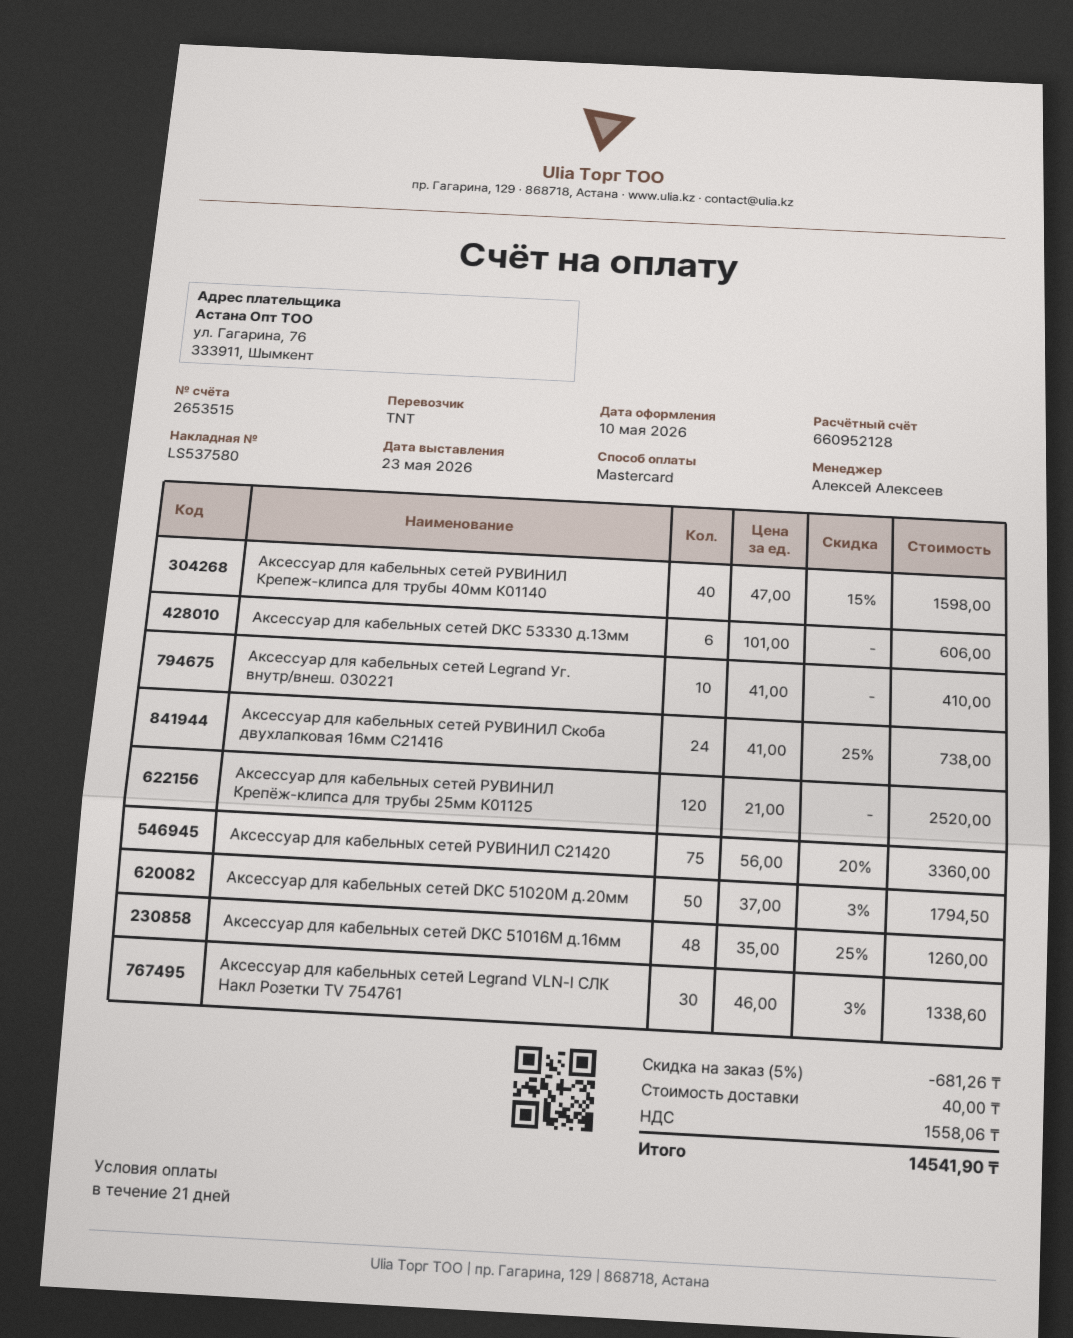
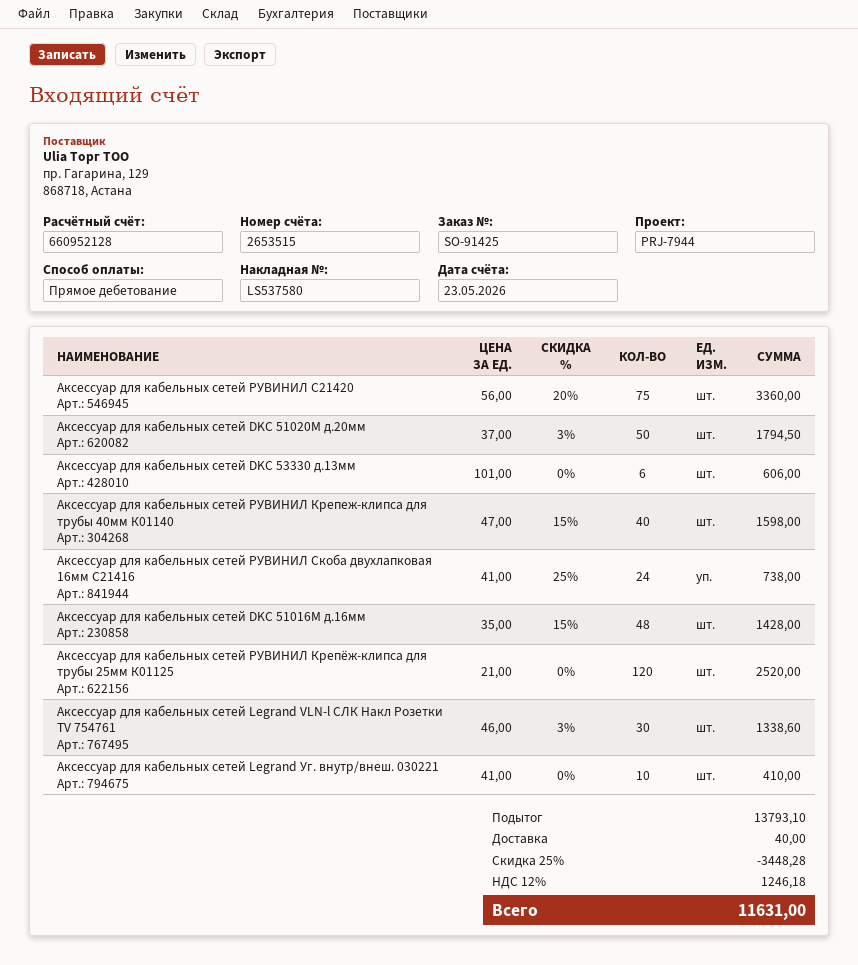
payment method: Mastercard -> direct debit
Аксессуар для кабельных сетей DKC 51016M д.16мм: 48 x 35.00 - 25% = 1260.00 -> 48 x 35.00 - 15% = 1428.00
discount: 5% = 681.26 -> 25% = 3448.28
tax: 1558.06 -> 1246.18
total: 14541.90 -> 11631.00

